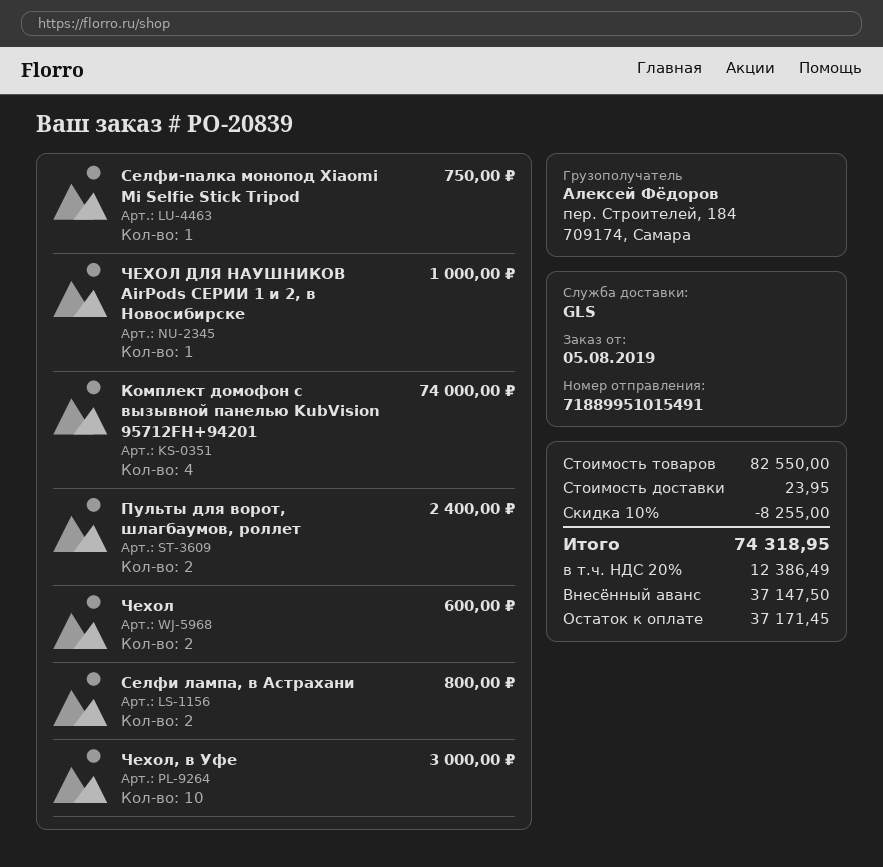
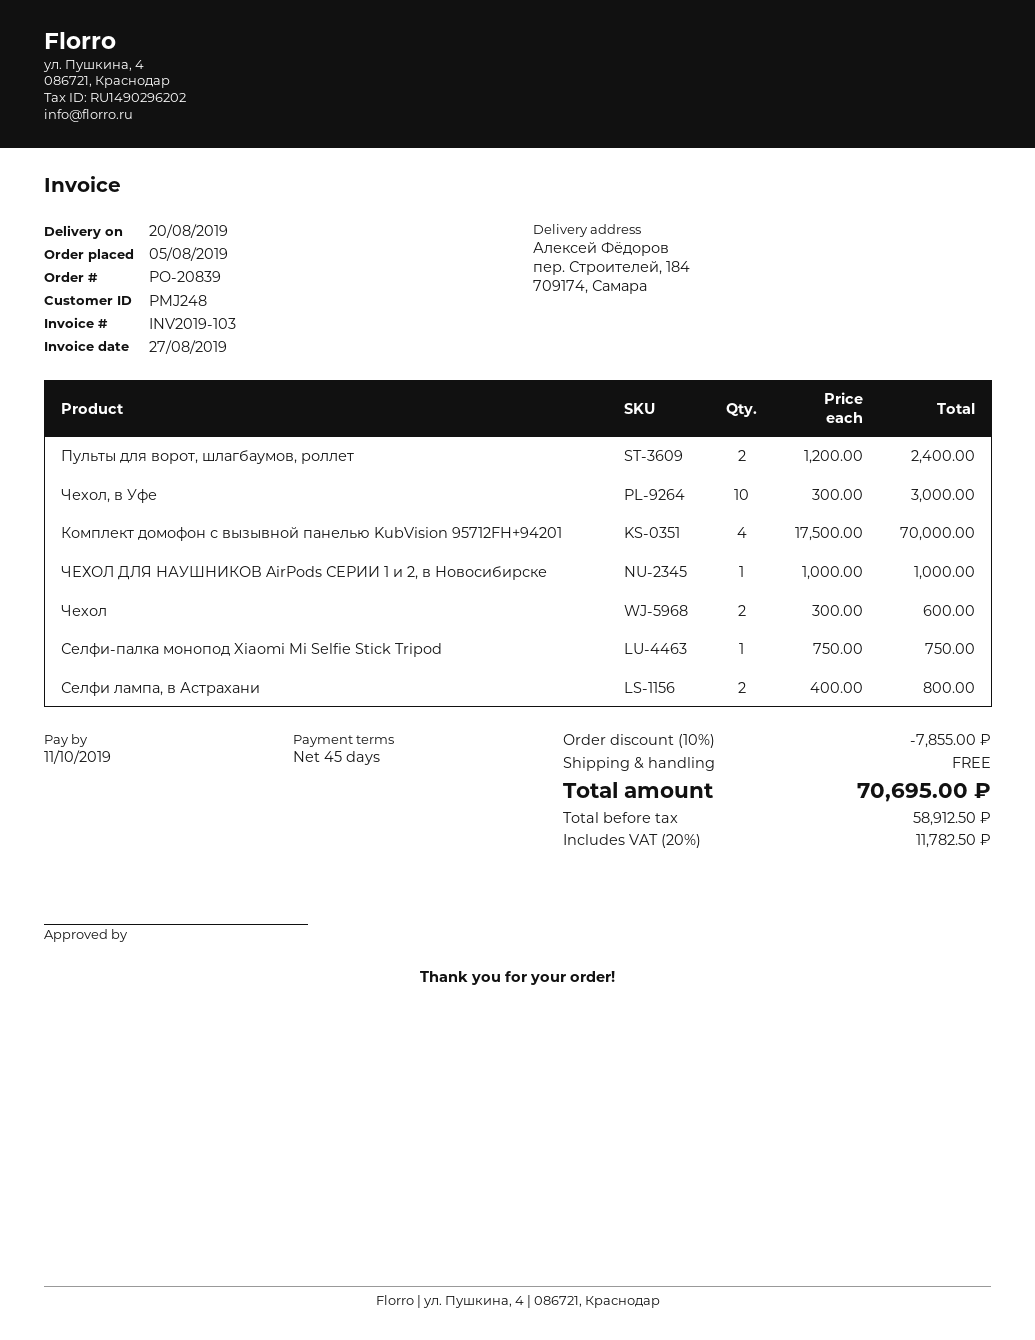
Комплект домофон с вызывной панелью KubVision 95712FH+94201: 4 for 74000.00 -> 4 for 70000.00
discount: 10% = 8255.00 -> 10% = 7855.00
shipping: 23.95 -> 0.00
tax: 20% = 12386.49 -> 20% = 11782.50
total: 74318.95 -> 70695.00

